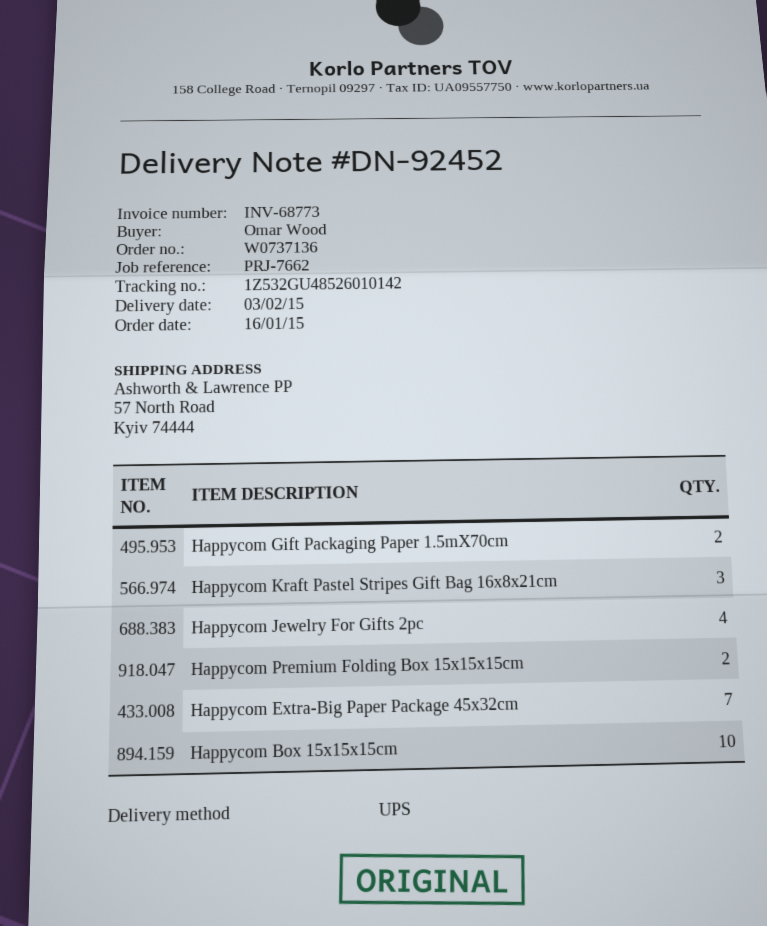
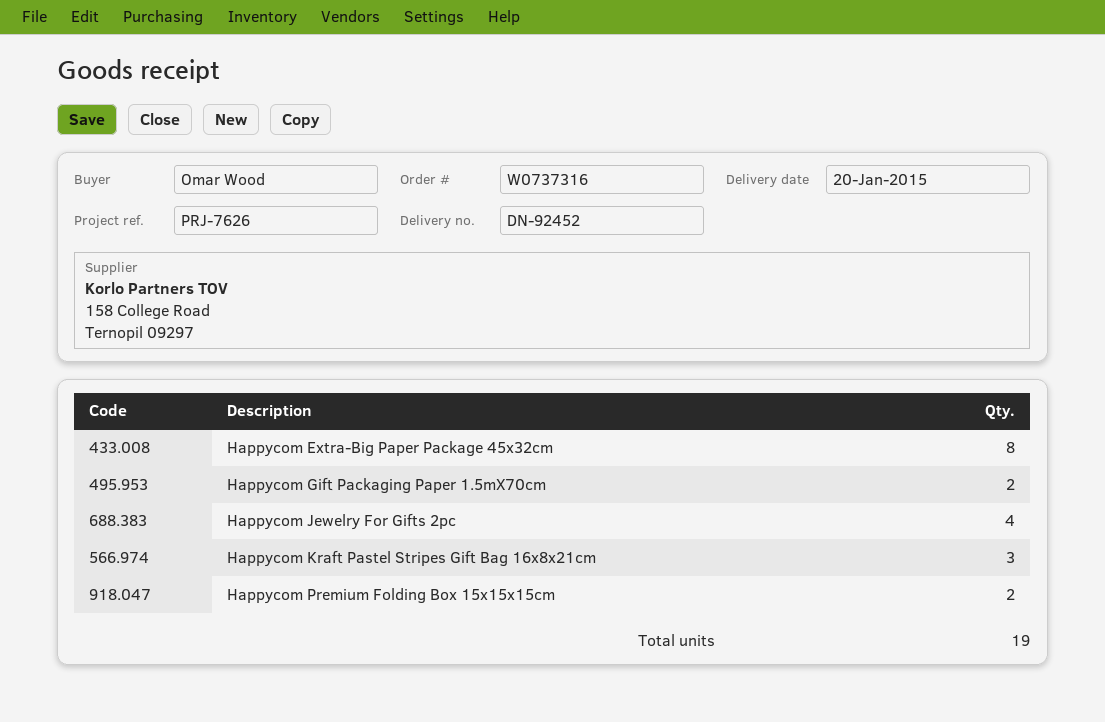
order number: W0737136 -> W0737316
delivery date: 2015-02-03 -> 2015-01-20
reference: PRJ-7662 -> PRJ-7626
Happycom Extra-Big Paper Package 45x32cm: 7 -> 8
Happycom Box 15х15х15cm: 10 -> none

